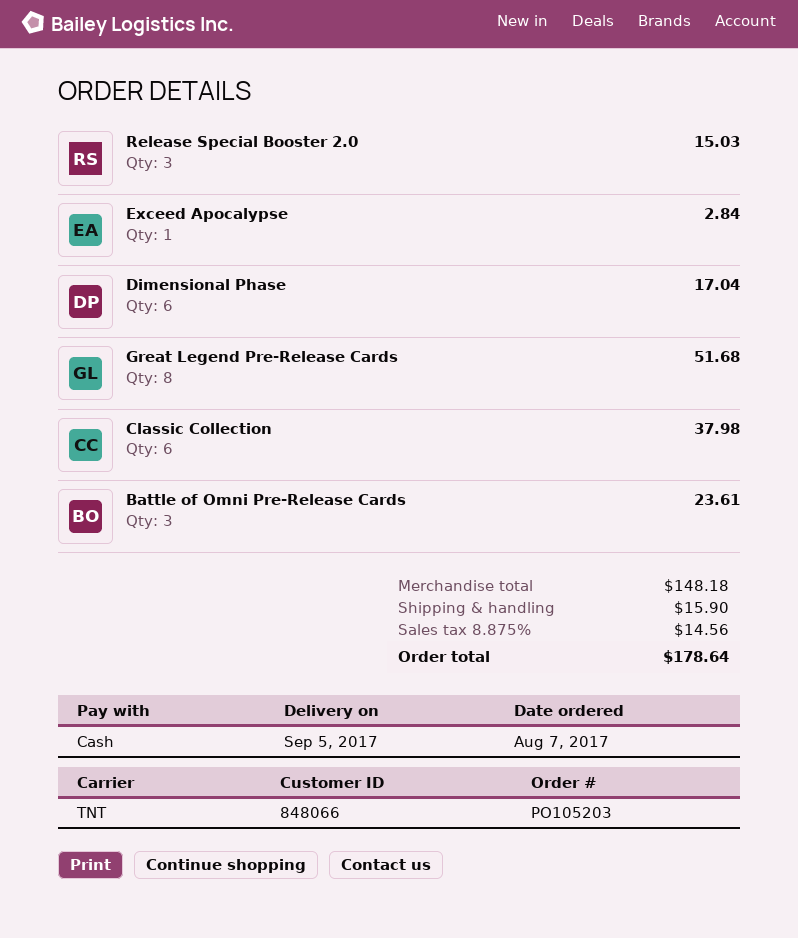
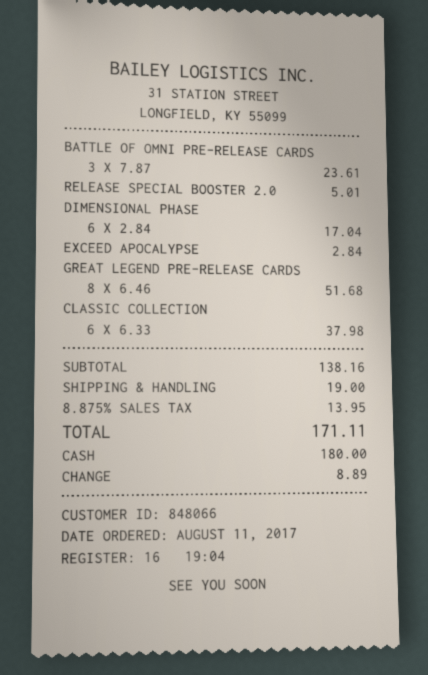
order date: 2017-08-07 -> 2017-08-11
Release Special Booster 2.0: 3 for 15.03 -> 1 for 5.01
subtotal: 148.18 -> 138.16
shipping: 15.90 -> 19.00
tax: 8.875% = 14.56 -> 8.875% = 13.95
total: 178.64 -> 171.11

